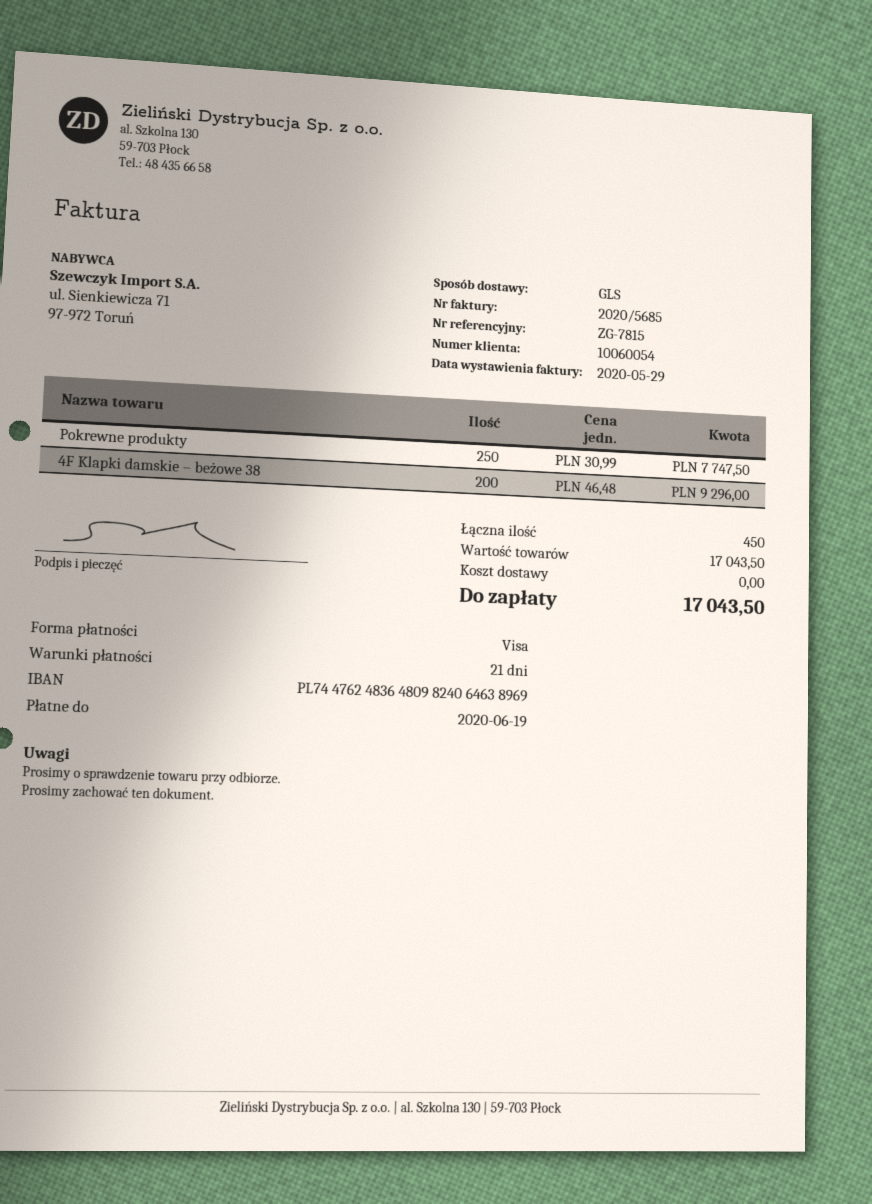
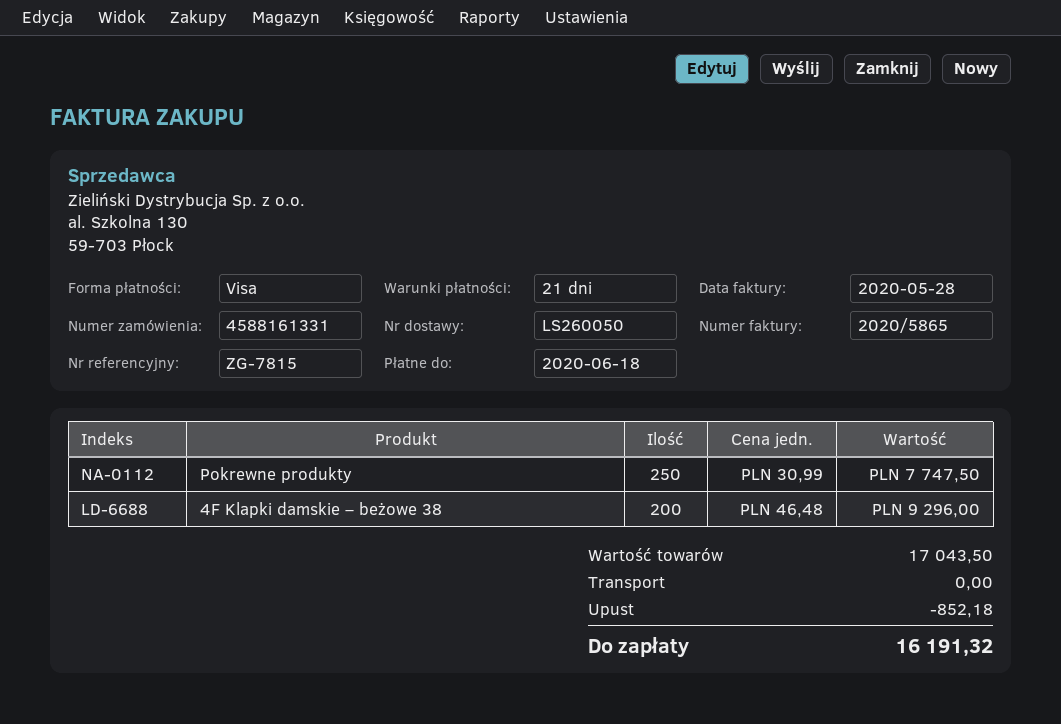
invoice number: 2020/5685 -> 2020/5865
invoice date: 2020-05-29 -> 2020-05-28
due date: 2020-06-19 -> 2020-06-18
discount: none -> 852.18
total: 17043.50 -> 16191.32

